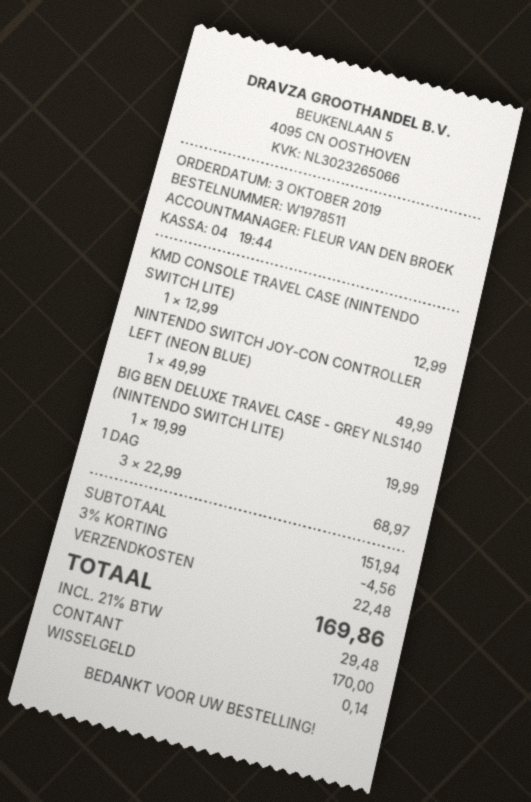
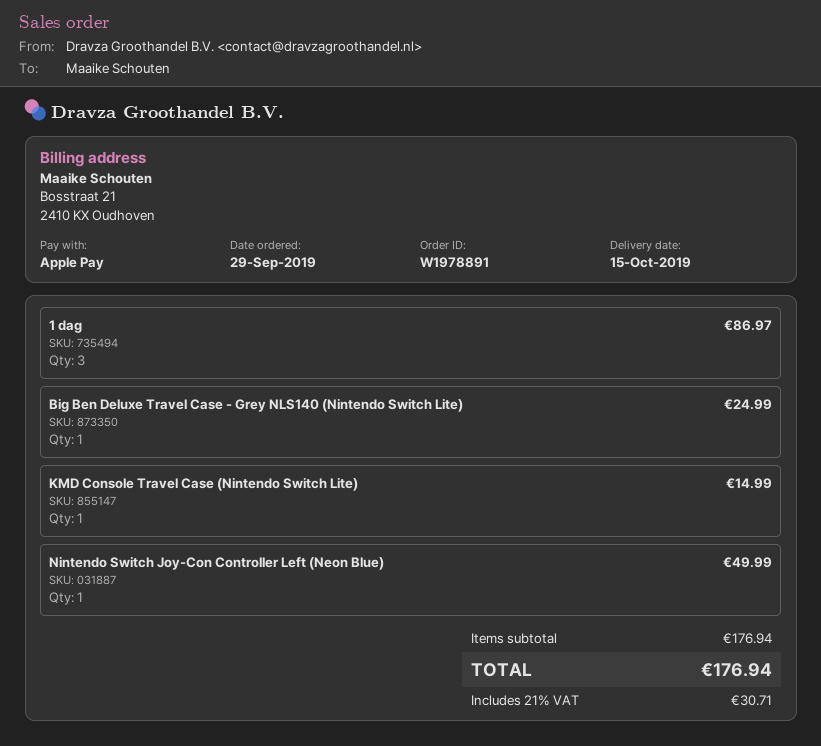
order number: W1978511 -> W1978891
order date: 2019-10-03 -> 2019-09-29
payment method: cash -> Apple Pay
KMD CONSOLE TRAVEL CASE (NINTENDO SWITCH LITE): 1 for 12.99 -> 1 for 14.99
BIG BEN DELUXE TRAVEL CASE - GREY NLS140 (NINTENDO SWITCH LITE): 1 for 19.99 -> 1 for 24.99
1 DAG: 3 for 68.97 -> 3 for 86.97
subtotal: 151.94 -> 176.94
discount: 3% = 4.56 -> none
shipping: 22.48 -> none
tax: 21% = 29.48 -> 21% = 30.71
total: 169.86 -> 176.94

